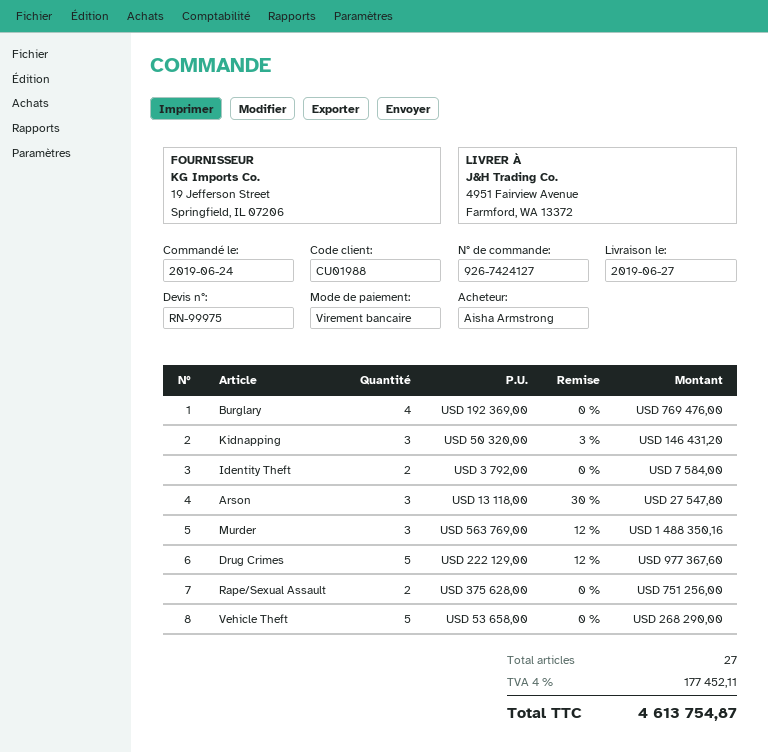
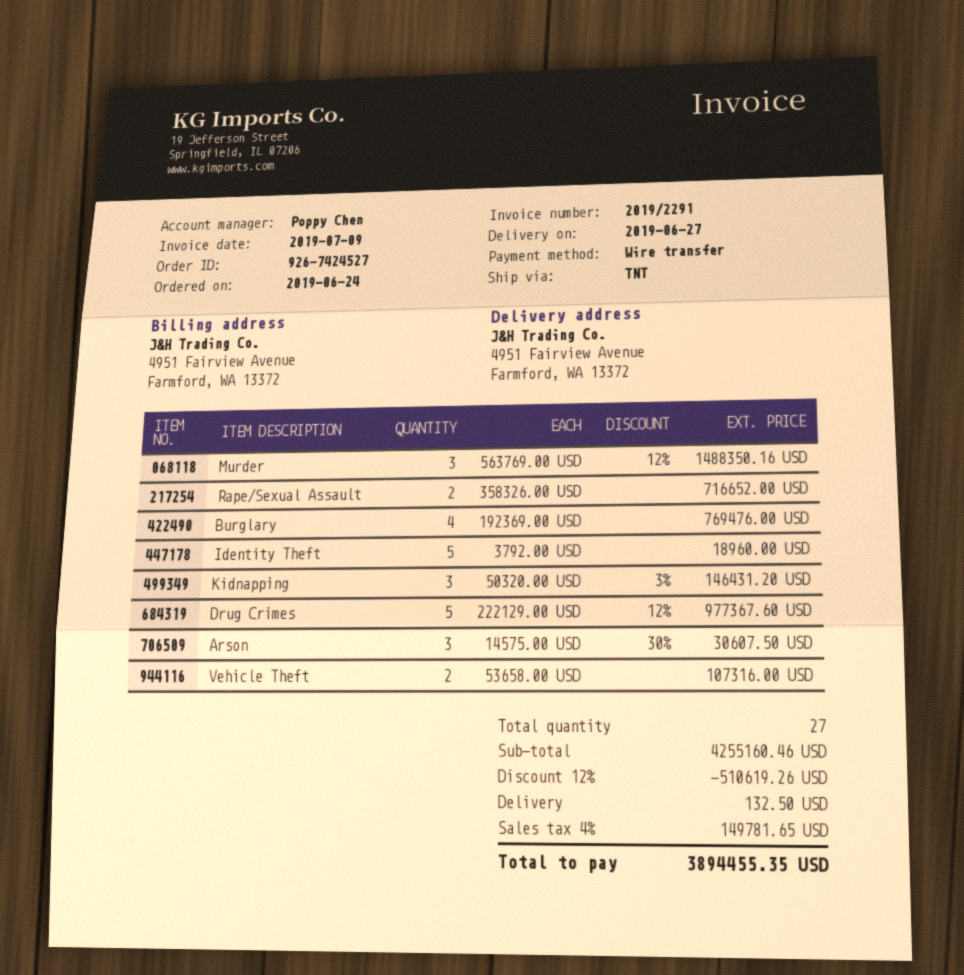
order number: 926-7424127 -> 926-7424527
Identity Theft: 2 x 3792.00 = 7584.00 -> 5 x 3792.00 = 18960.00
Arson: 3 x 13118.00 - 30% = 27547.80 -> 3 x 14575.00 - 30% = 30607.50
Rape/Sexual Assault: 2 x 375628.00 = 751256.00 -> 2 x 358326.00 = 716652.00
Vehicle Theft: 5 x 53658.00 = 268290.00 -> 2 x 53658.00 = 107316.00
discount: none -> 12% = 510619.26
shipping: none -> 132.50
tax: 4% = 177452.11 -> 4% = 149781.65
total: 4613754.87 -> 3894455.35

